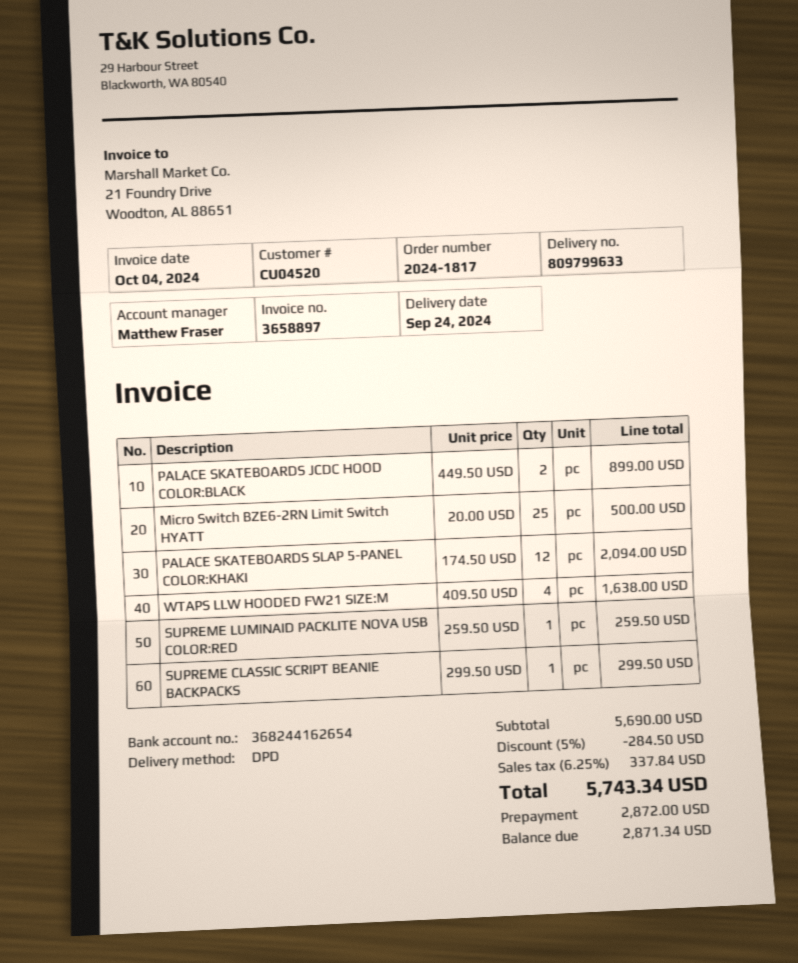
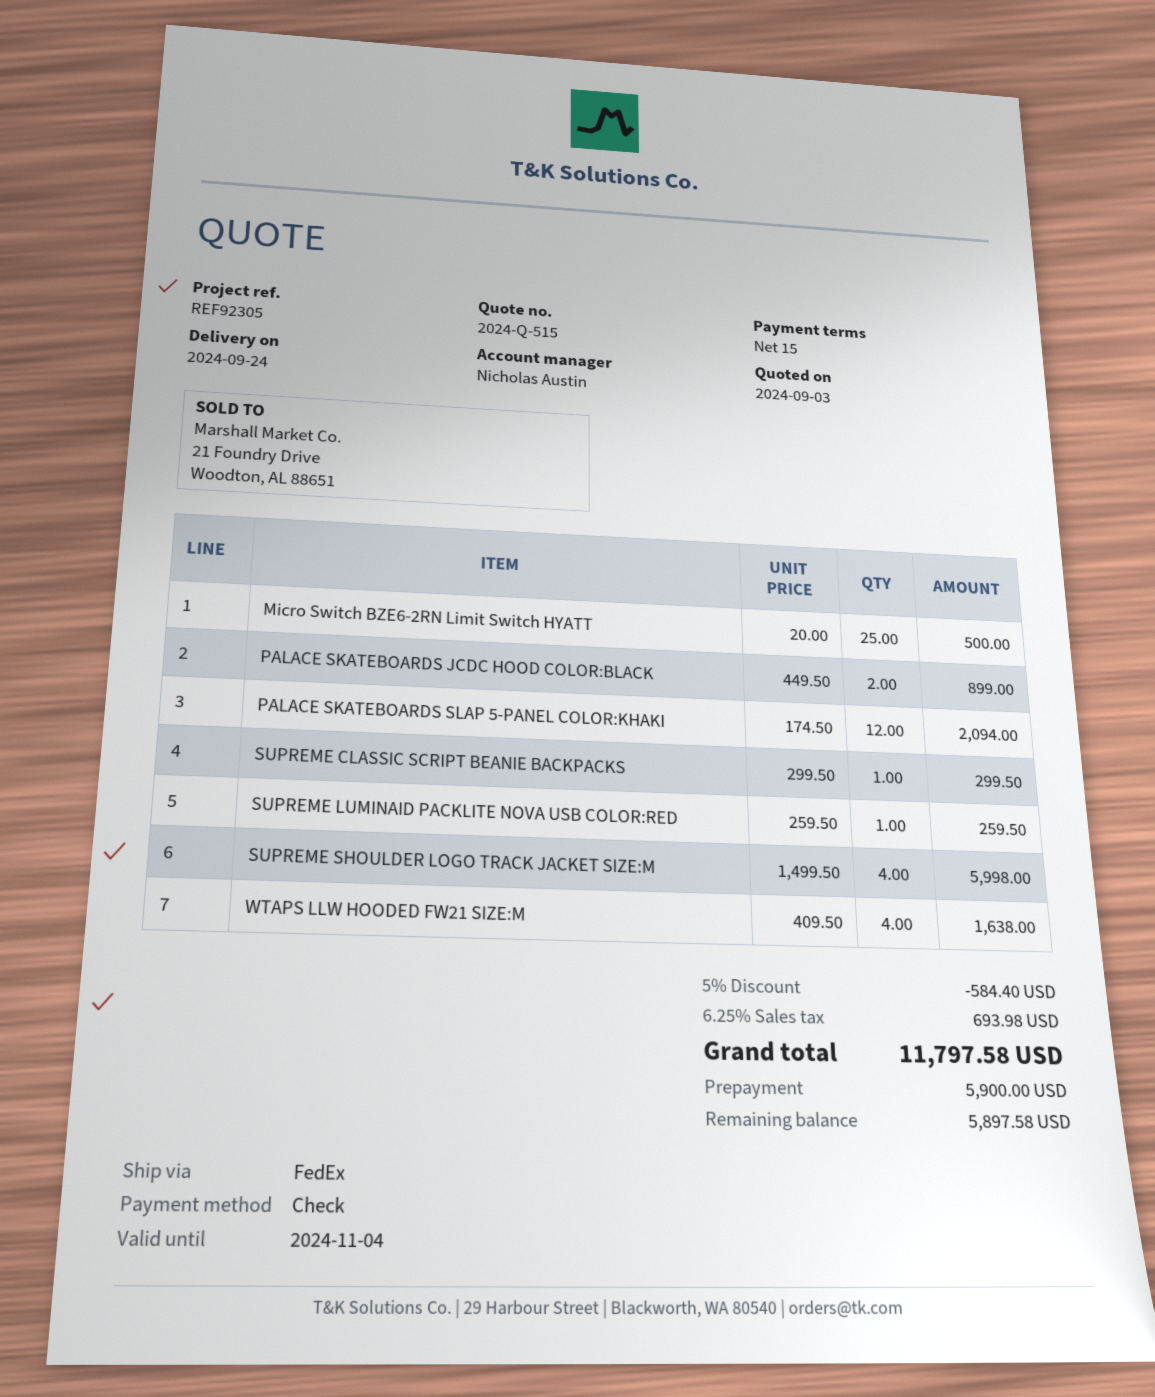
sales rep: Matthew Fraser -> Nicholas Austin
shipping method: DPD -> FedEx
SUPREME SHOULDER LOGO TRACK JACKET SIZE:M: none -> 4 x 1499.50 = 5998.00
discount: 5% = 284.50 -> 5% = 584.40
tax: 6.25% = 337.84 -> 6.25% = 693.98
total: 5743.34 -> 11797.58
deposit: 2872.00 -> 5900.00
balance: 2871.34 -> 5897.58

